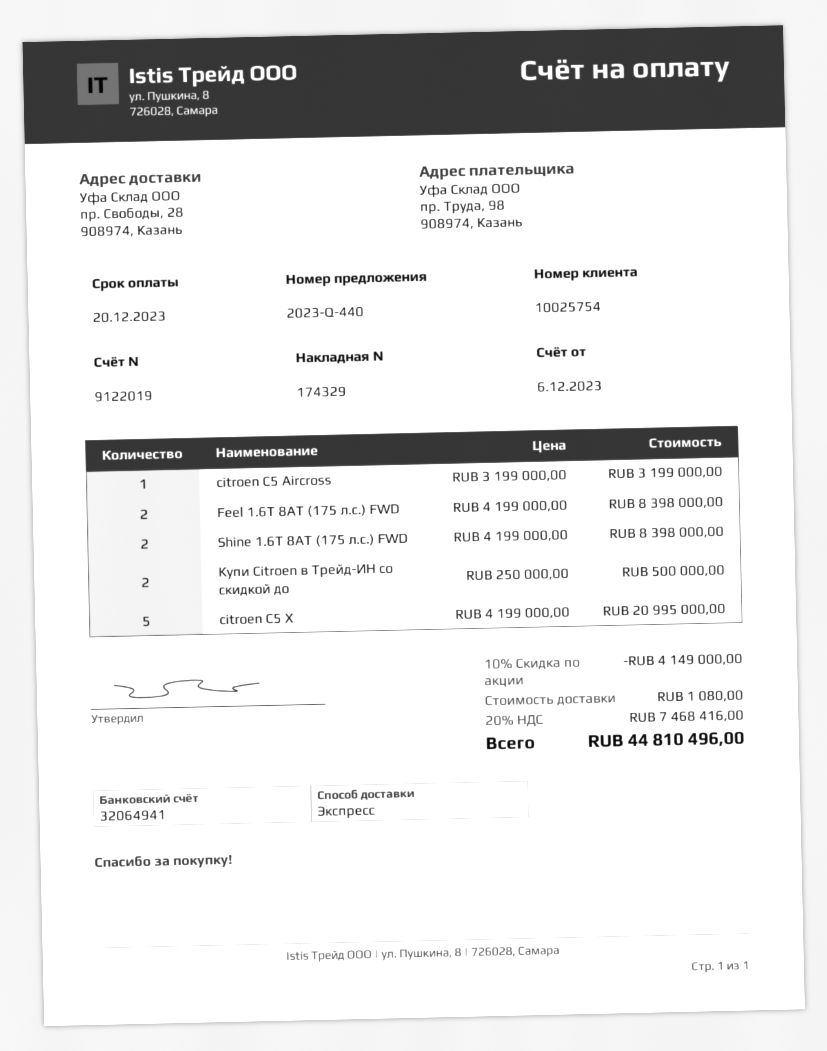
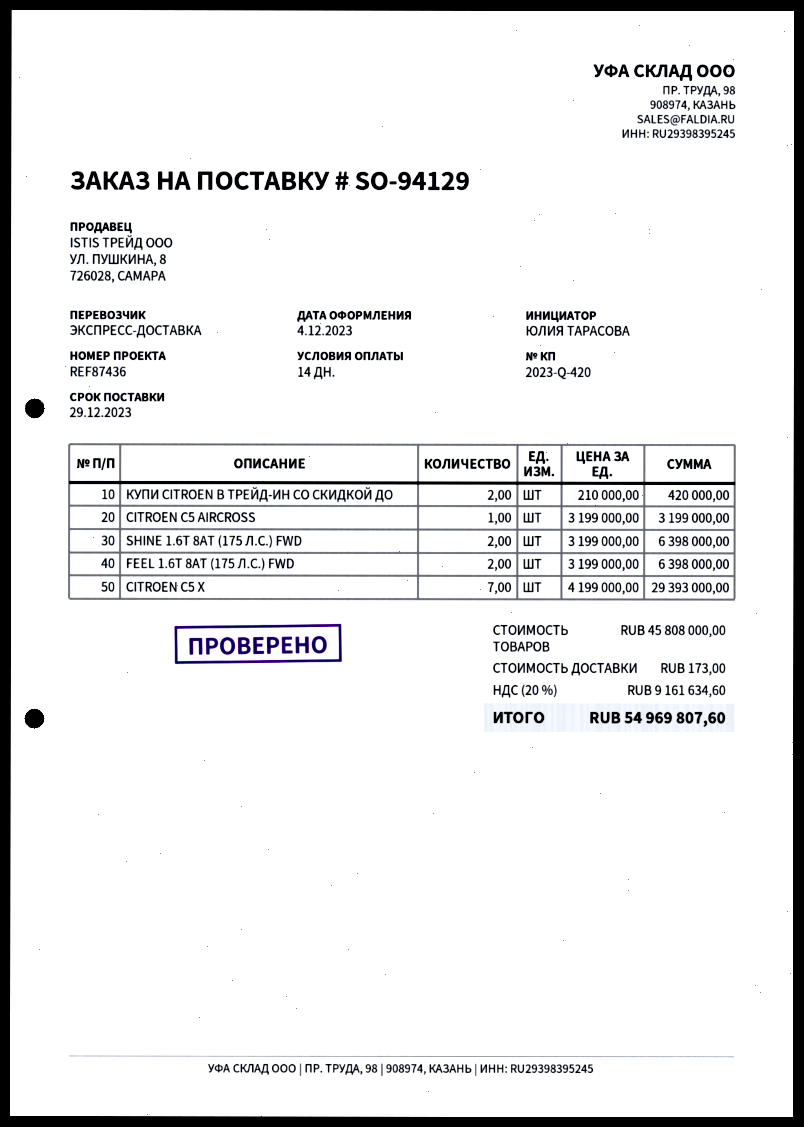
quote number: 2023-Q-440 -> 2023-Q-420
Feel 1.6T 8AT (175 л.с.) FWD: 2 x 4199000.00 = 8398000.00 -> 2 x 3199000.00 = 6398000.00
Shine 1.6T 8AT (175 л.с.) FWD: 2 x 4199000.00 = 8398000.00 -> 2 x 3199000.00 = 6398000.00
Купи Citroen в Трейд-ИН со скидкой до: 2 x 250000.00 = 500000.00 -> 2 x 210000.00 = 420000.00
citroen C5 X: 5 x 4199000.00 = 20995000.00 -> 7 x 4199000.00 = 29393000.00
discount: 10% = 4149000.00 -> none
shipping: 1080.00 -> 173.00
tax: 20% = 7468416.00 -> 20% = 9161634.60
total: 44810496.00 -> 54969807.60

